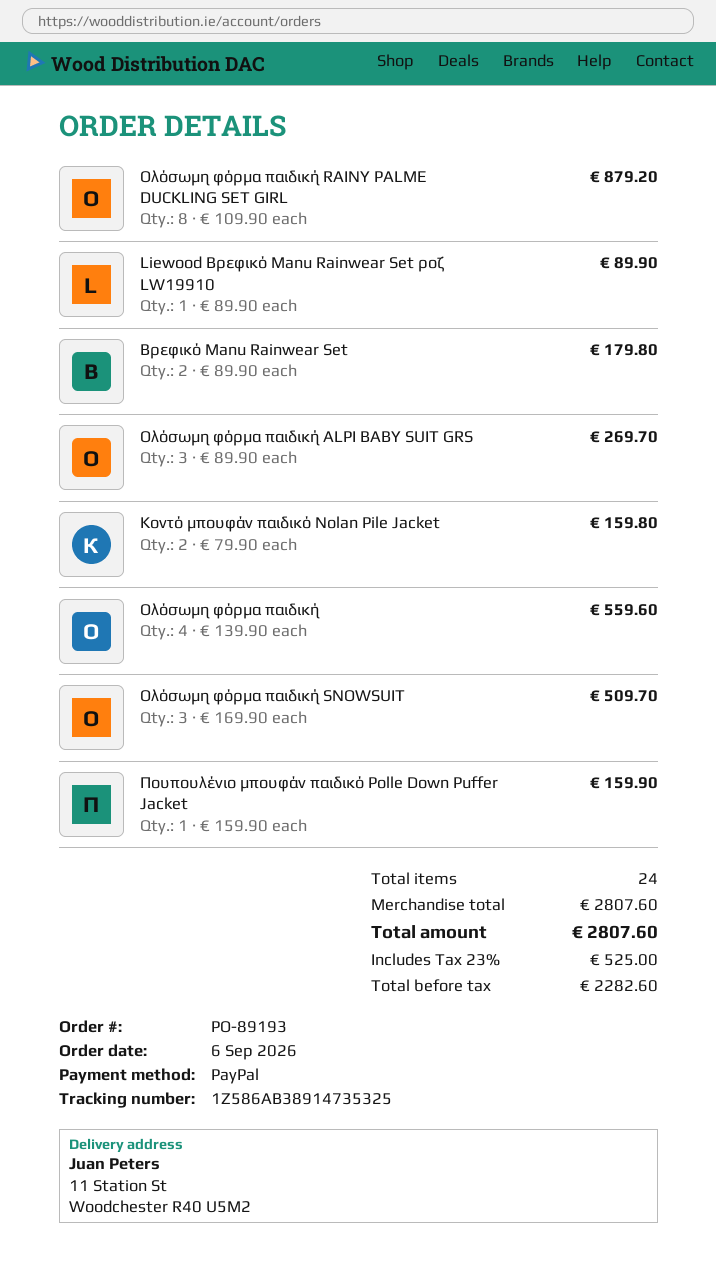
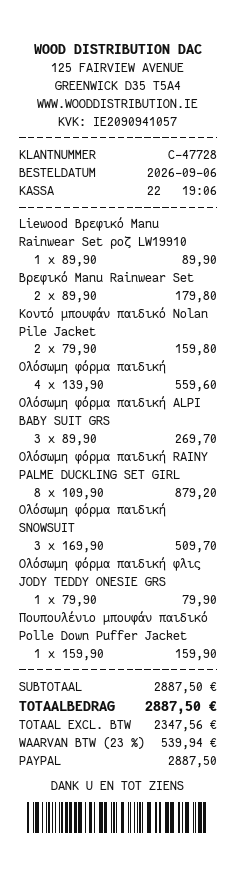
Ολόσωμη φόρμα παιδική φλις JODY TEDDY ONESIE GRS: none -> 1 x 79.90 = 79.90
subtotal: 2807.60 -> 2887.50
net: 2282.60 -> 2347.56
tax: 23% = 525.00 -> 23% = 539.94
total: 2807.60 -> 2887.50

